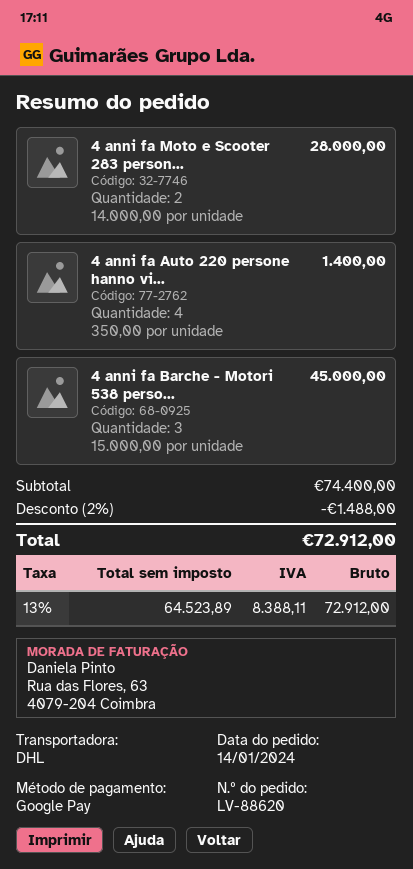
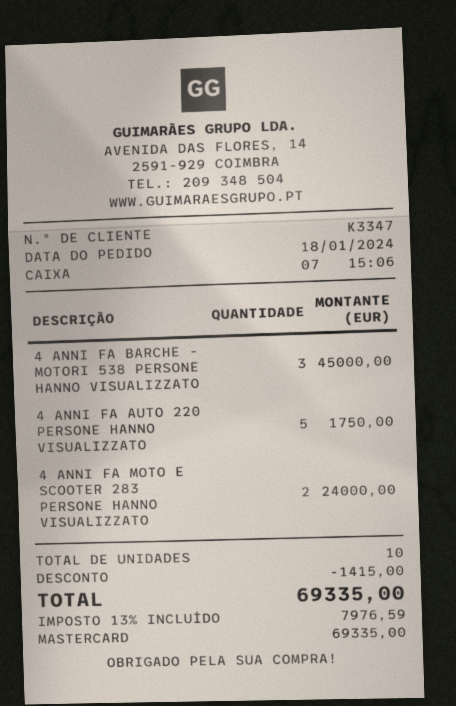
order date: 2024-01-14 -> 2024-01-18
payment method: Google Pay -> Mastercard
4 anni fa Moto e Scooter 283 person...: 2 for 28000.00 -> 2 for 24000.00
4 anni fa Auto 220 persone hanno vi...: 4 for 1400.00 -> 5 for 1750.00
discount: 1488.00 -> 1415.00
tax: 13% = 8388.11 -> 13% = 7976.59
total: 72912.00 -> 69335.00

